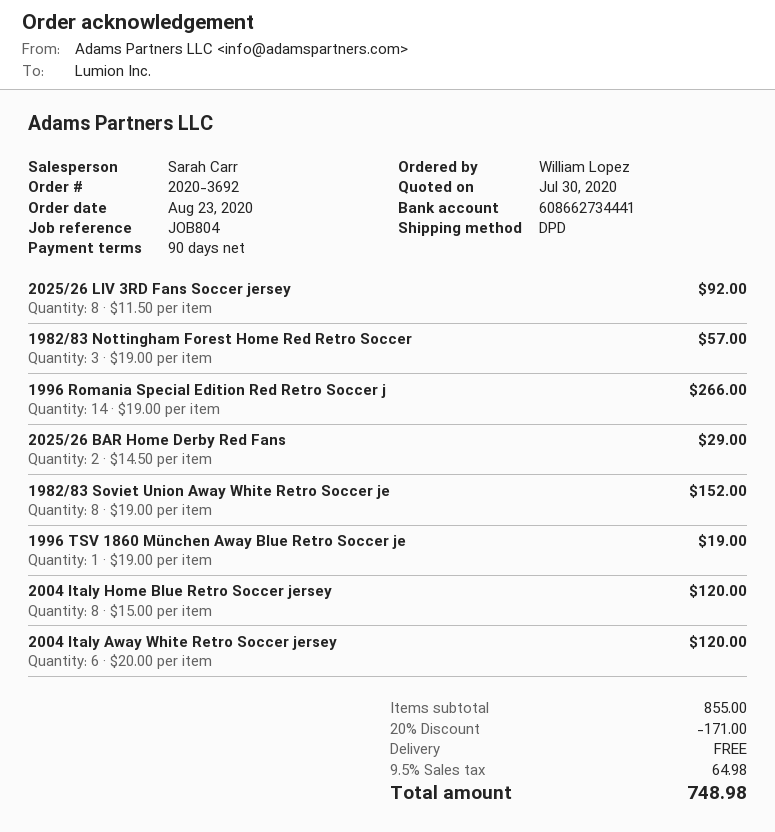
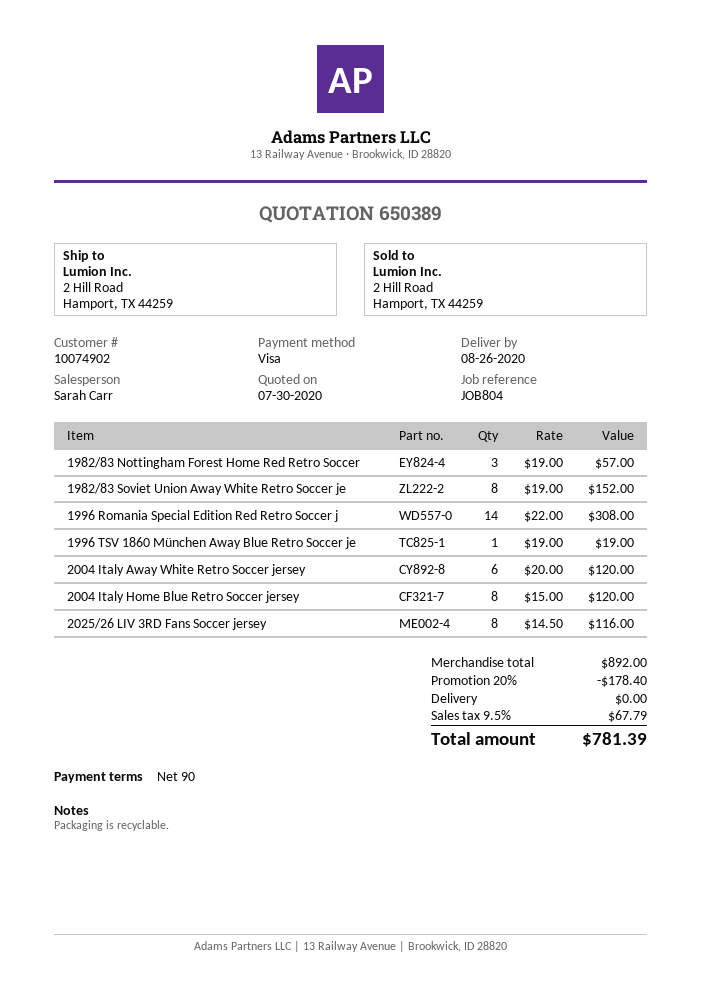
2025/26 LIV 3RD Fans Soccer jersey: 8 x 11.50 = 92.00 -> 8 x 14.50 = 116.00
1996 Romania Special Edition Red Retro Soccer j: 14 x 19.00 = 266.00 -> 14 x 22.00 = 308.00
2025/26 BAR Home Derby Red Fans: 2 x 14.50 = 29.00 -> none
subtotal: 855.00 -> 892.00
discount: 20% = 171.00 -> 20% = 178.40
tax: 9.5% = 64.98 -> 9.5% = 67.79
total: 748.98 -> 781.39

